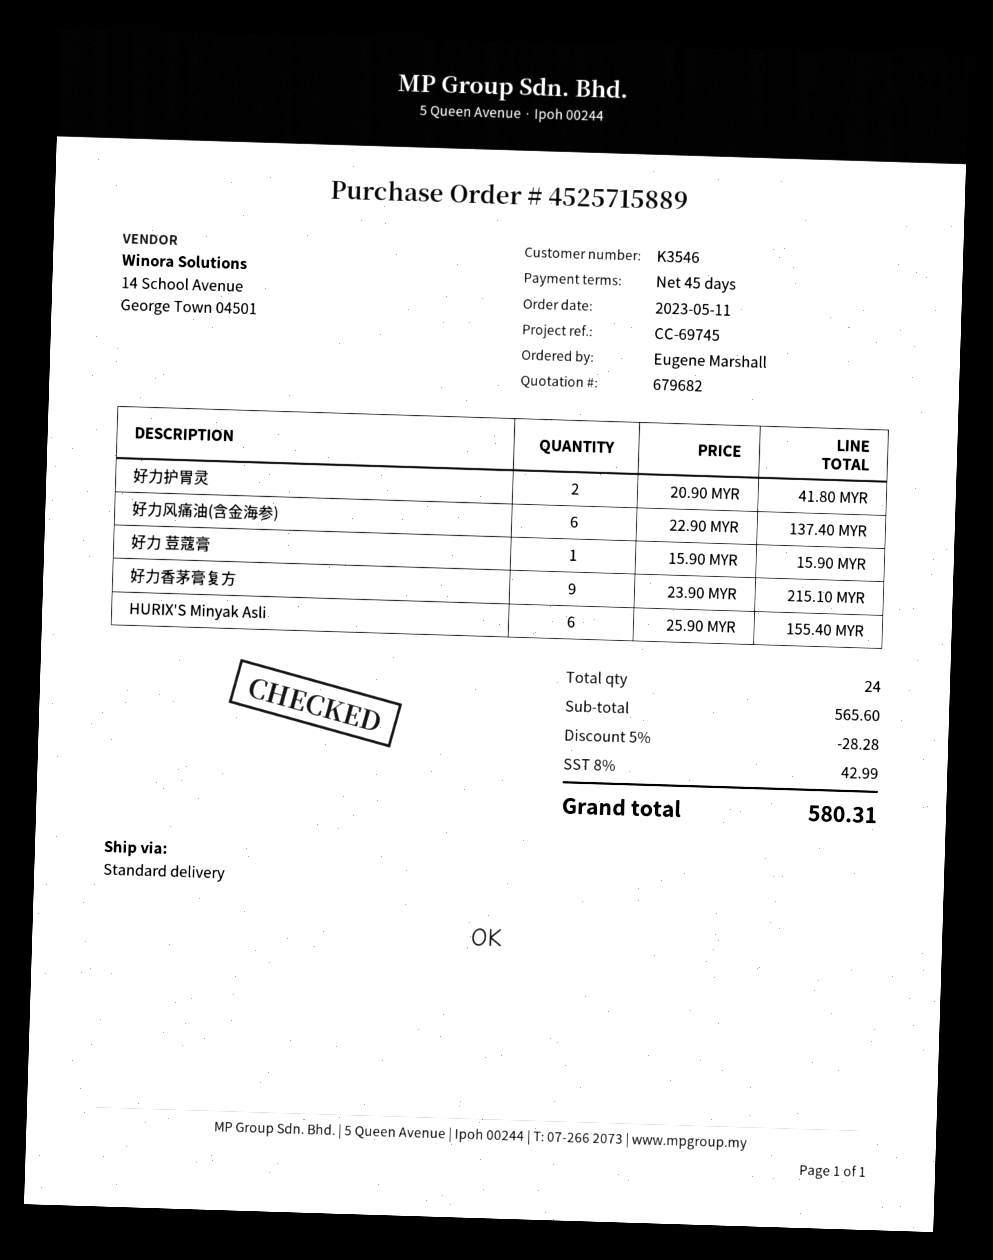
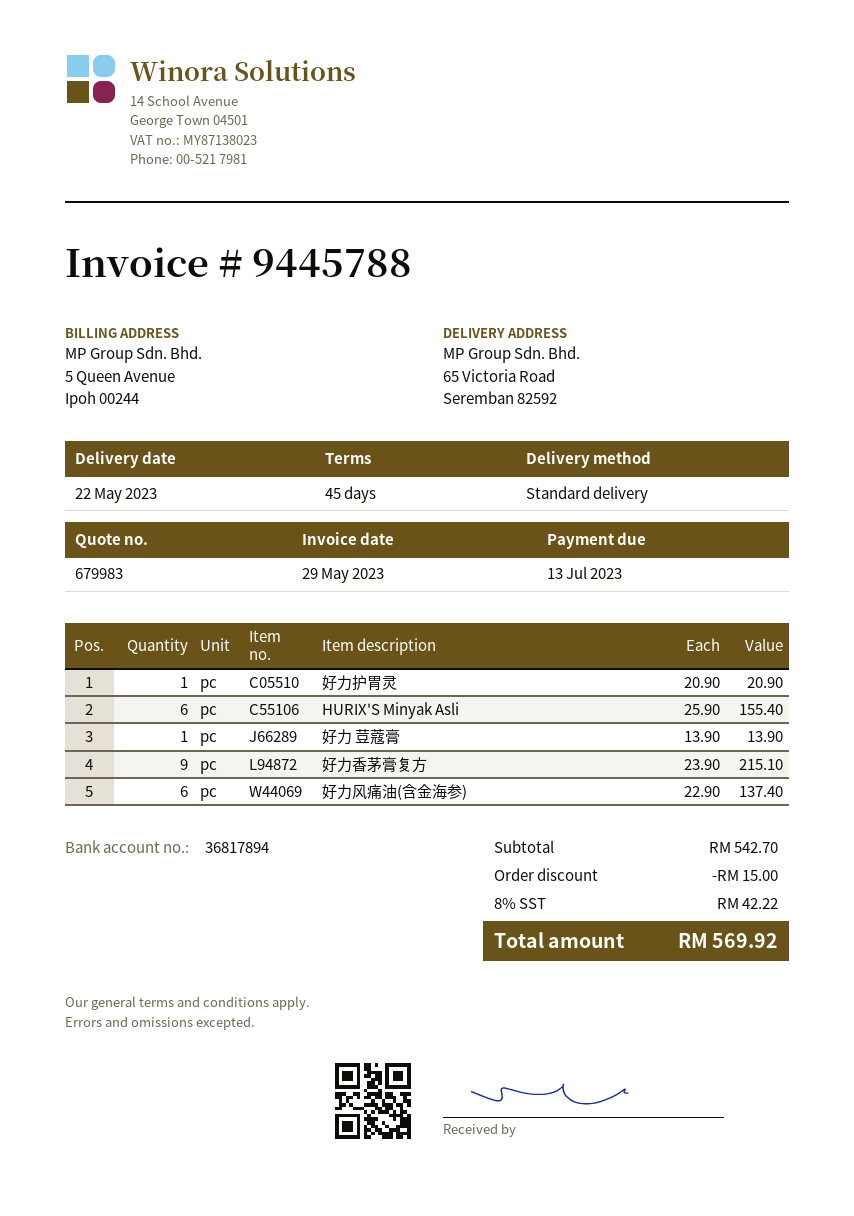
quote number: 679682 -> 679983
好力护胃灵: 2 x 20.90 = 41.80 -> 1 x 20.90 = 20.90
好力 荳蔻膏: 1 x 15.90 = 15.90 -> 1 x 13.90 = 13.90
subtotal: 565.60 -> 542.70
discount: 28.28 -> 15.00
tax: 8% = 42.99 -> 8% = 42.22
total: 580.31 -> 569.92

